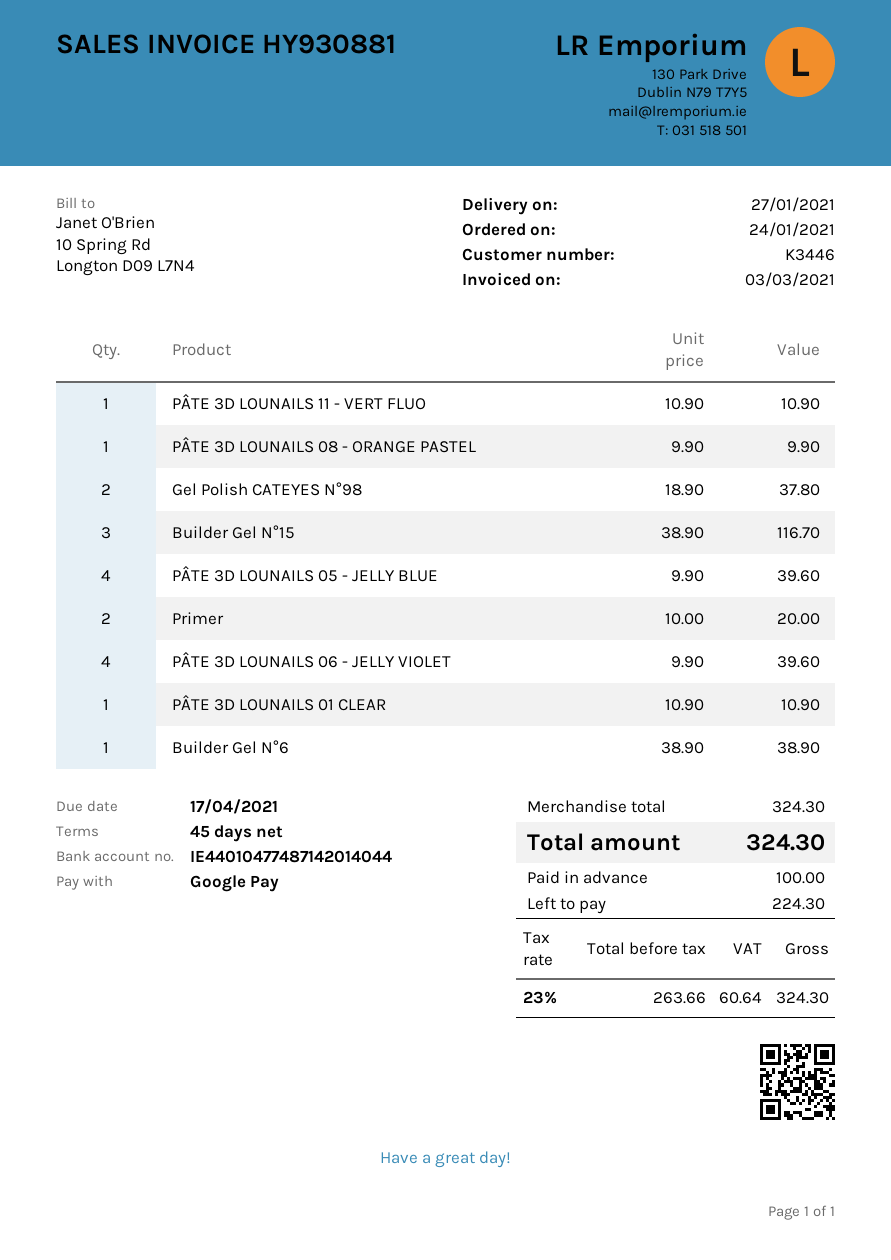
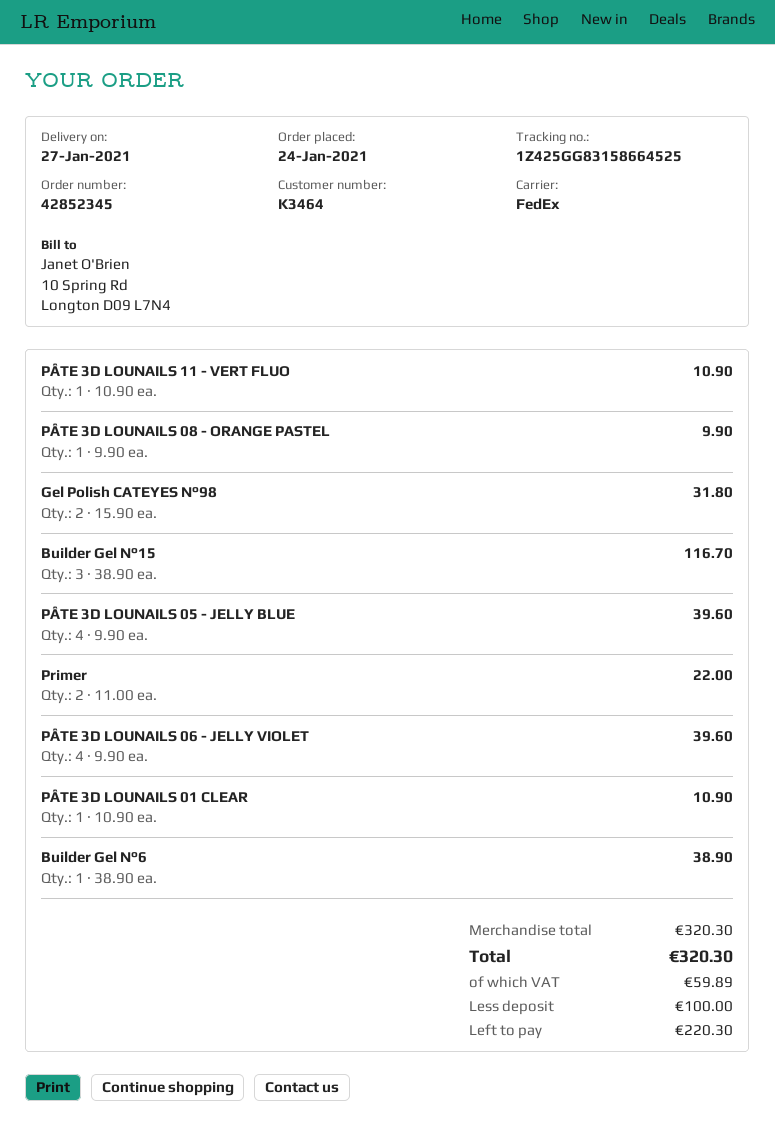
customer number: K3446 -> K3464
Gel Polish CATEYES N°98: 2 x 18.90 = 37.80 -> 2 x 15.90 = 31.80
Primer: 2 x 10.00 = 20.00 -> 2 x 11.00 = 22.00
subtotal: 324.30 -> 320.30
tax: 60.64 -> 59.89
total: 324.30 -> 320.30
balance: 224.30 -> 220.30

